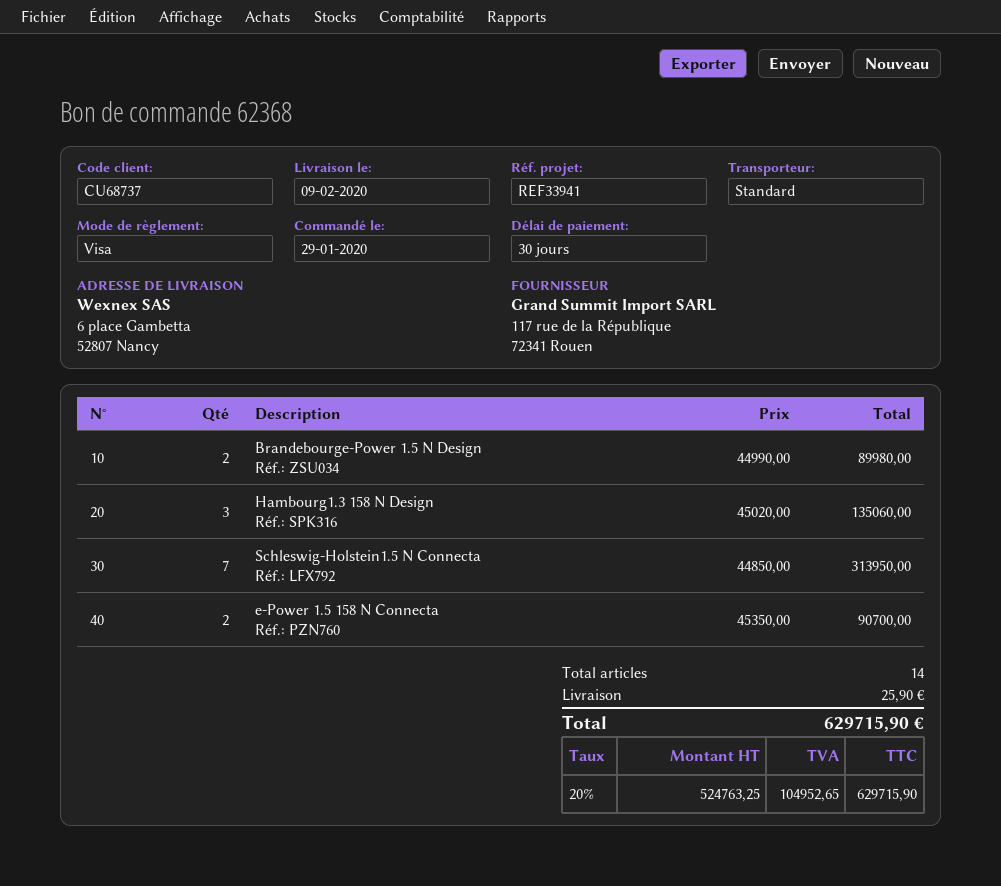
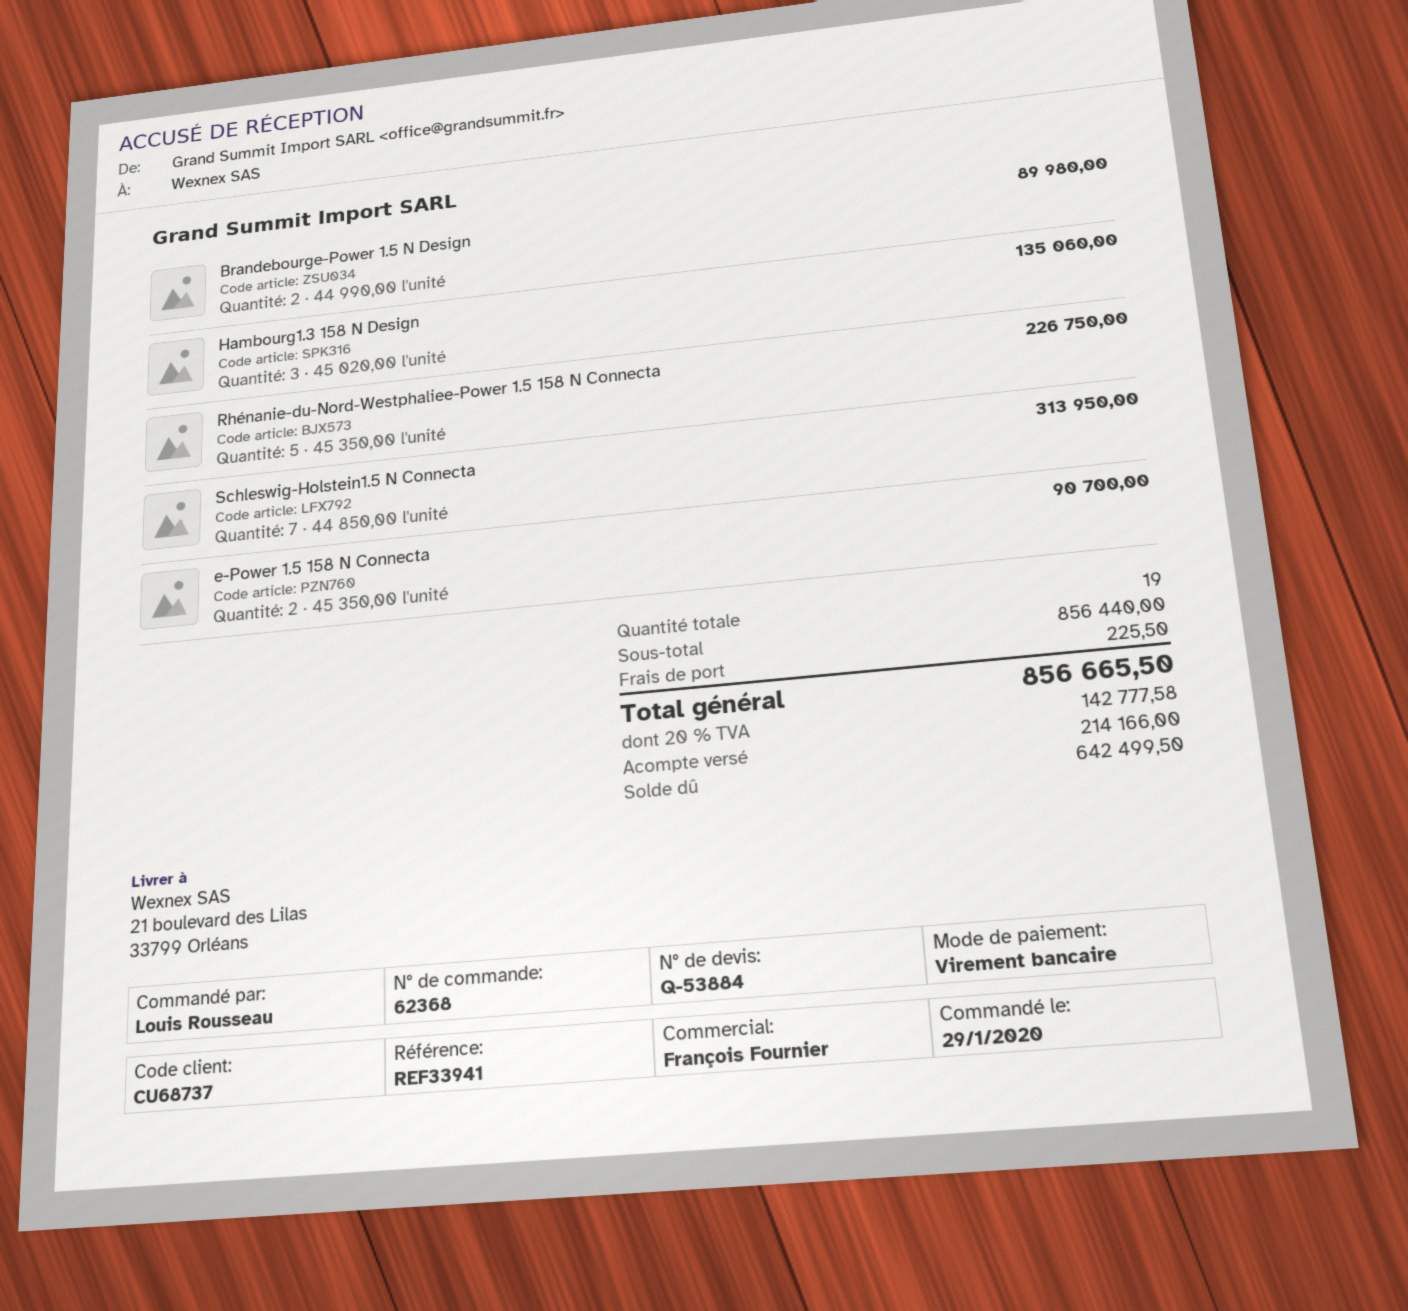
payment method: Visa -> bank transfer
ship to: 6 place Gambetta, 52807 Nancy -> 21 boulevard des Lilas, 33799 Orléans
Rhénanie-du-Nord-Westphaliee-Power 1.5 158 N Connecta: none -> 5 x 45350.00 = 226750.00
total quantity: 14 -> 19
shipping: 25.90 -> 225.50
tax: 20% = 104952.65 -> 20% = 142777.58
total: 629715.90 -> 856665.50

